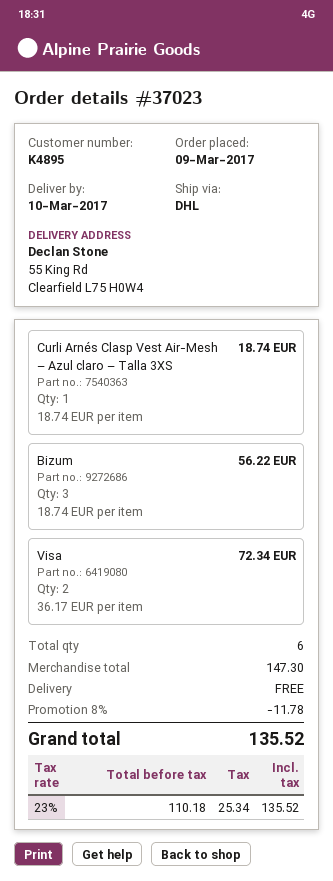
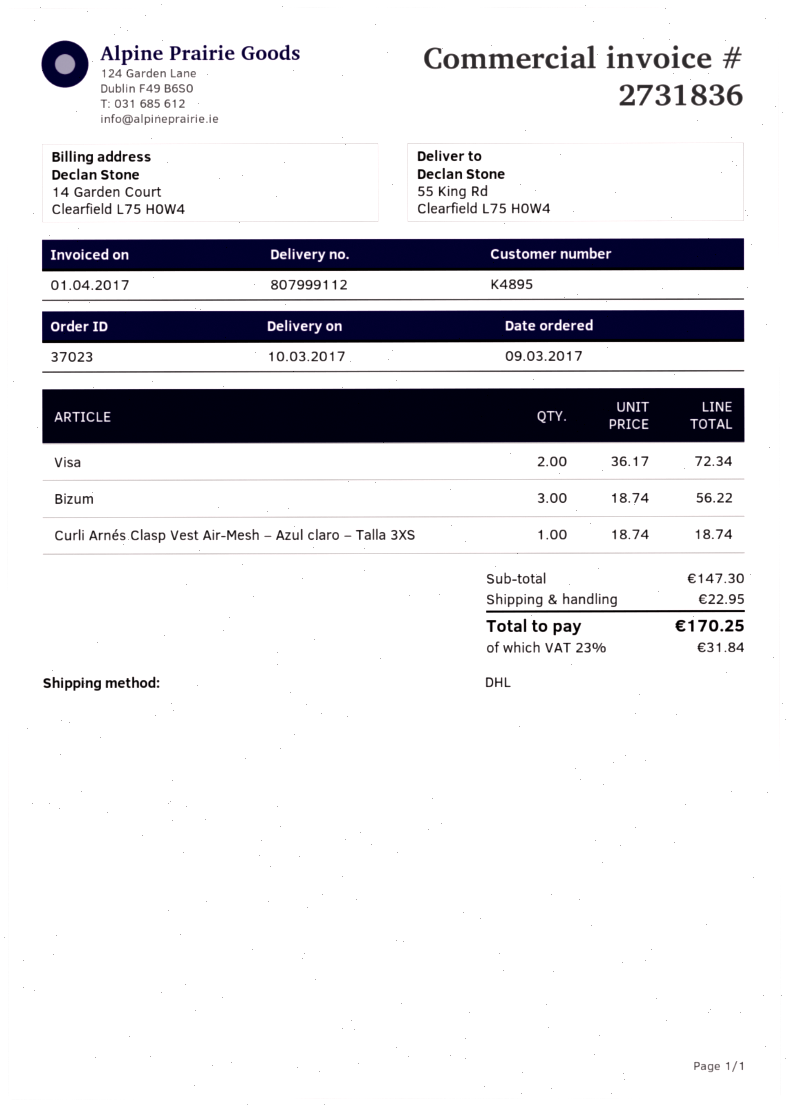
discount: 8% = 11.78 -> none
shipping: 0.00 -> 22.95
tax: 23% = 25.34 -> 23% = 31.84
total: 135.52 -> 170.25

